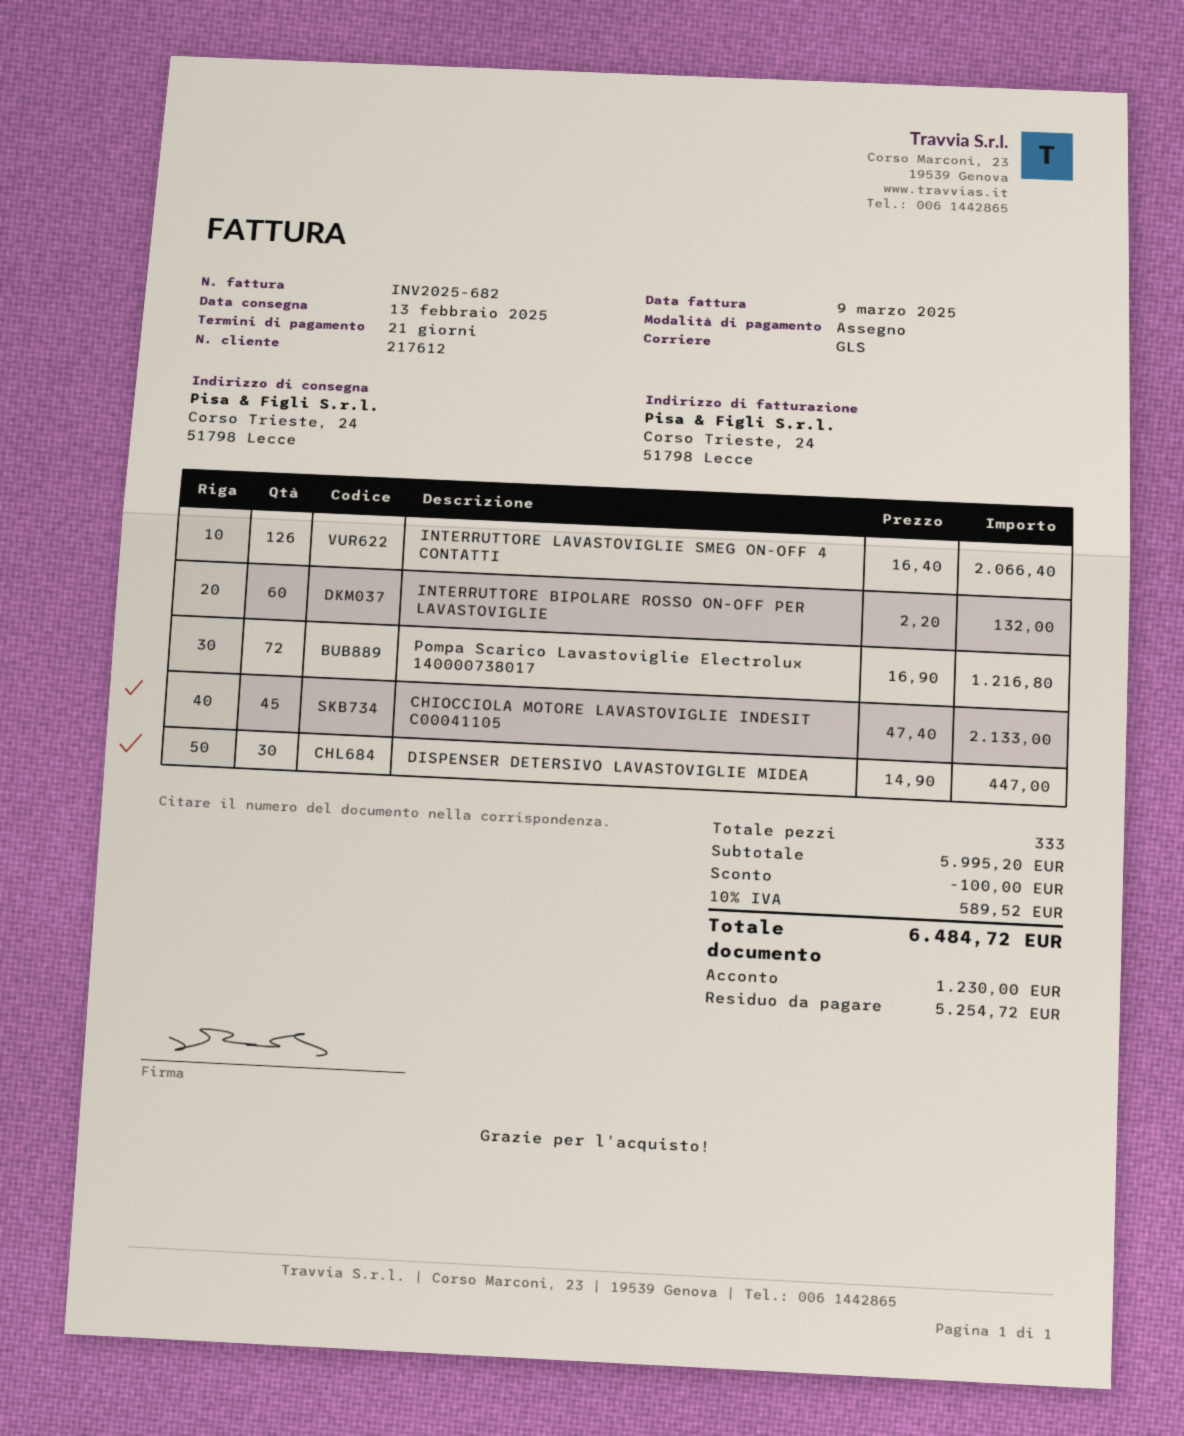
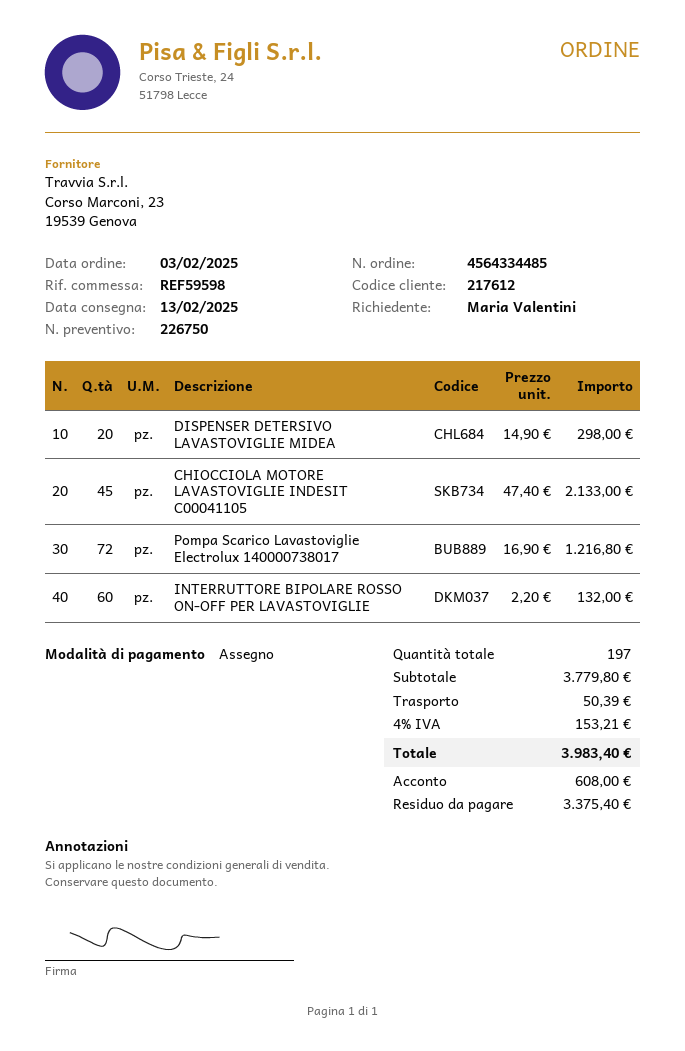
INTERRUTTORE LAVASTOVIGLIE SMEG ON-OFF 4 CONTATTI: 126 x 16.40 = 2066.40 -> none
DISPENSER DETERSIVO LAVASTOVIGLIE MIDEA: 30 x 14.90 = 447.00 -> 20 x 14.90 = 298.00
total quantity: 333 -> 197
subtotal: 5995.20 -> 3779.80
discount: 100.00 -> none
shipping: none -> 50.39
tax: 10% = 589.52 -> 4% = 153.21
total: 6484.72 -> 3983.40
deposit: 1230.00 -> 608.00
balance: 5254.72 -> 3375.40

